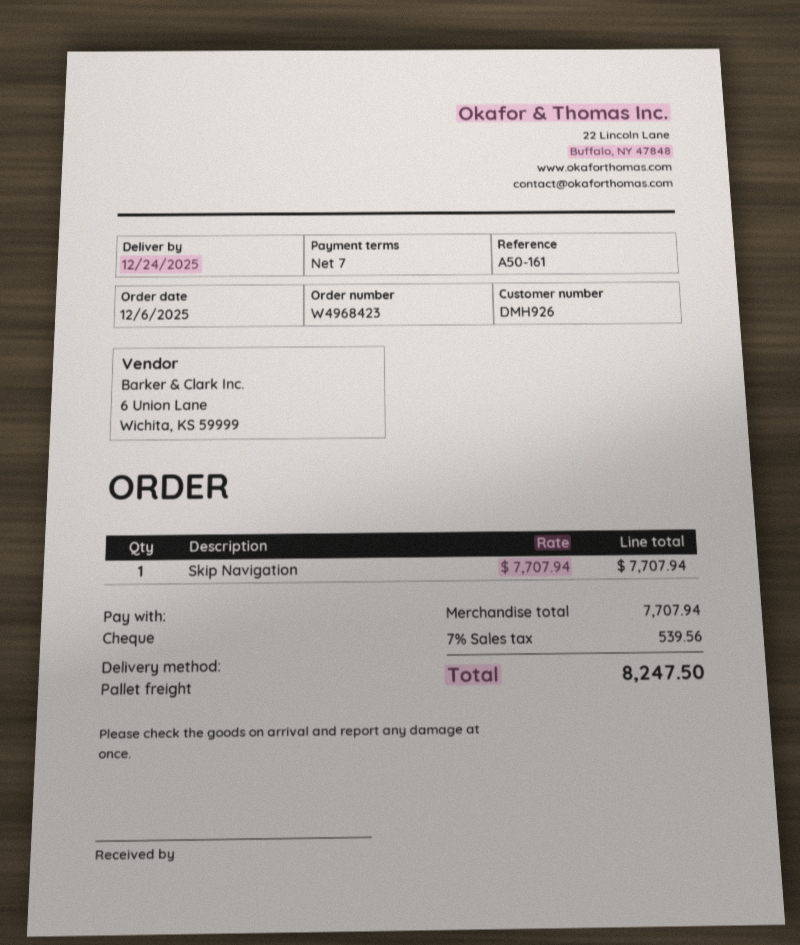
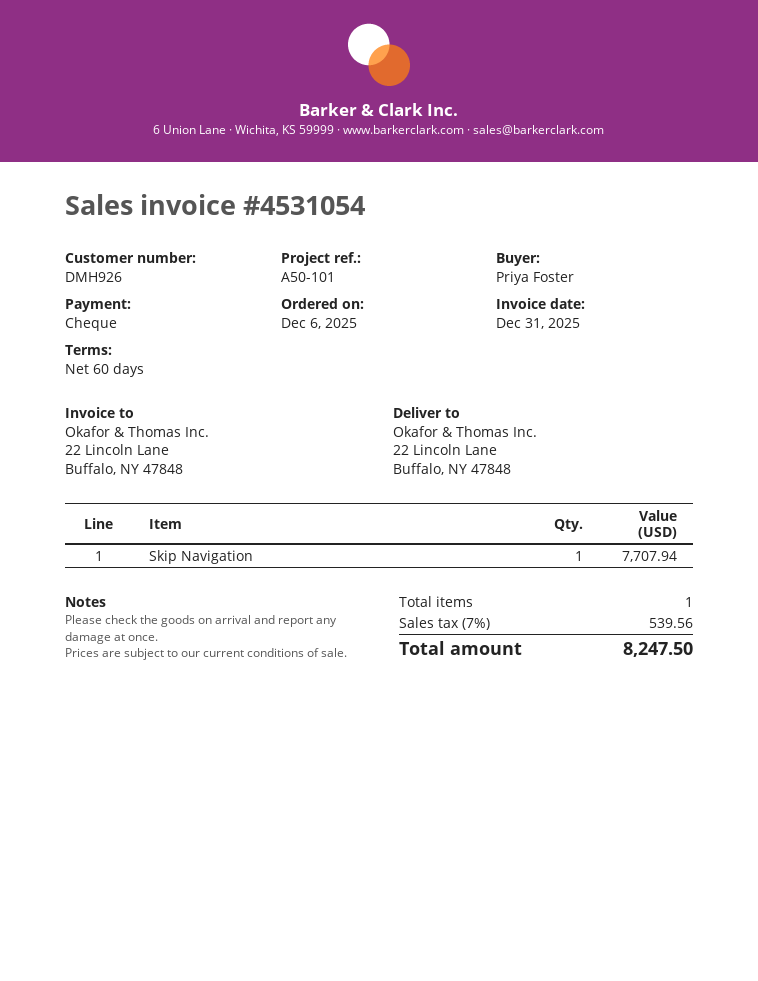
payment terms: 7 days -> 60 days
reference: A50-161 -> A50-101

